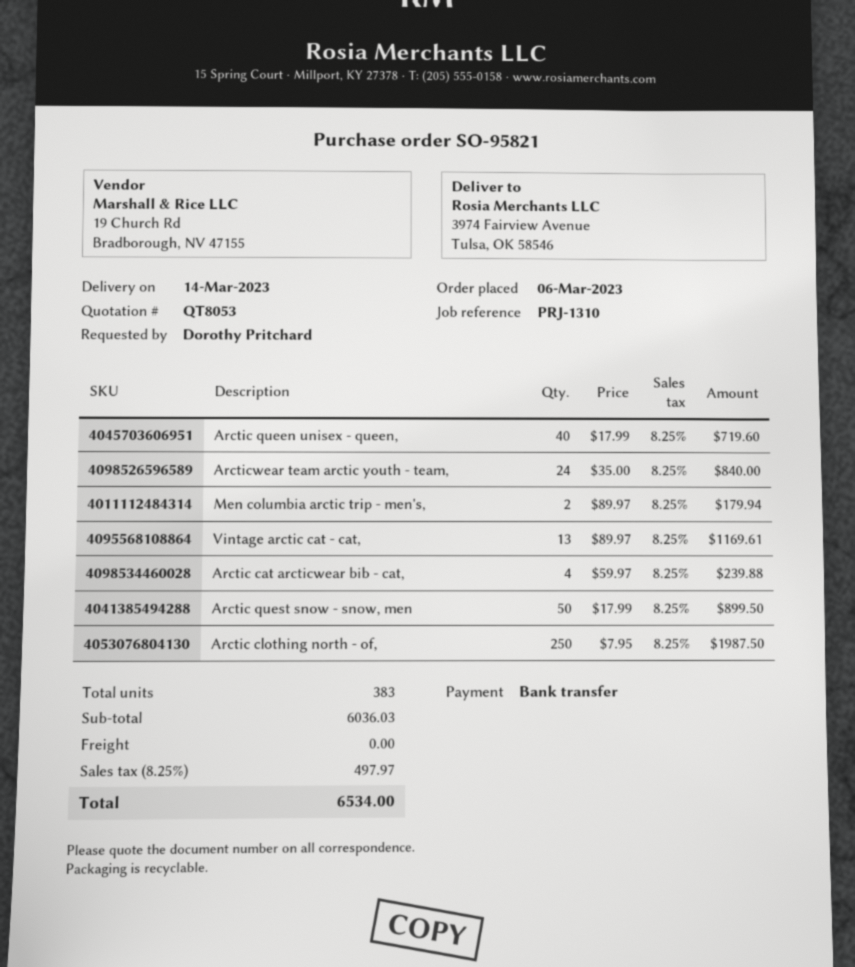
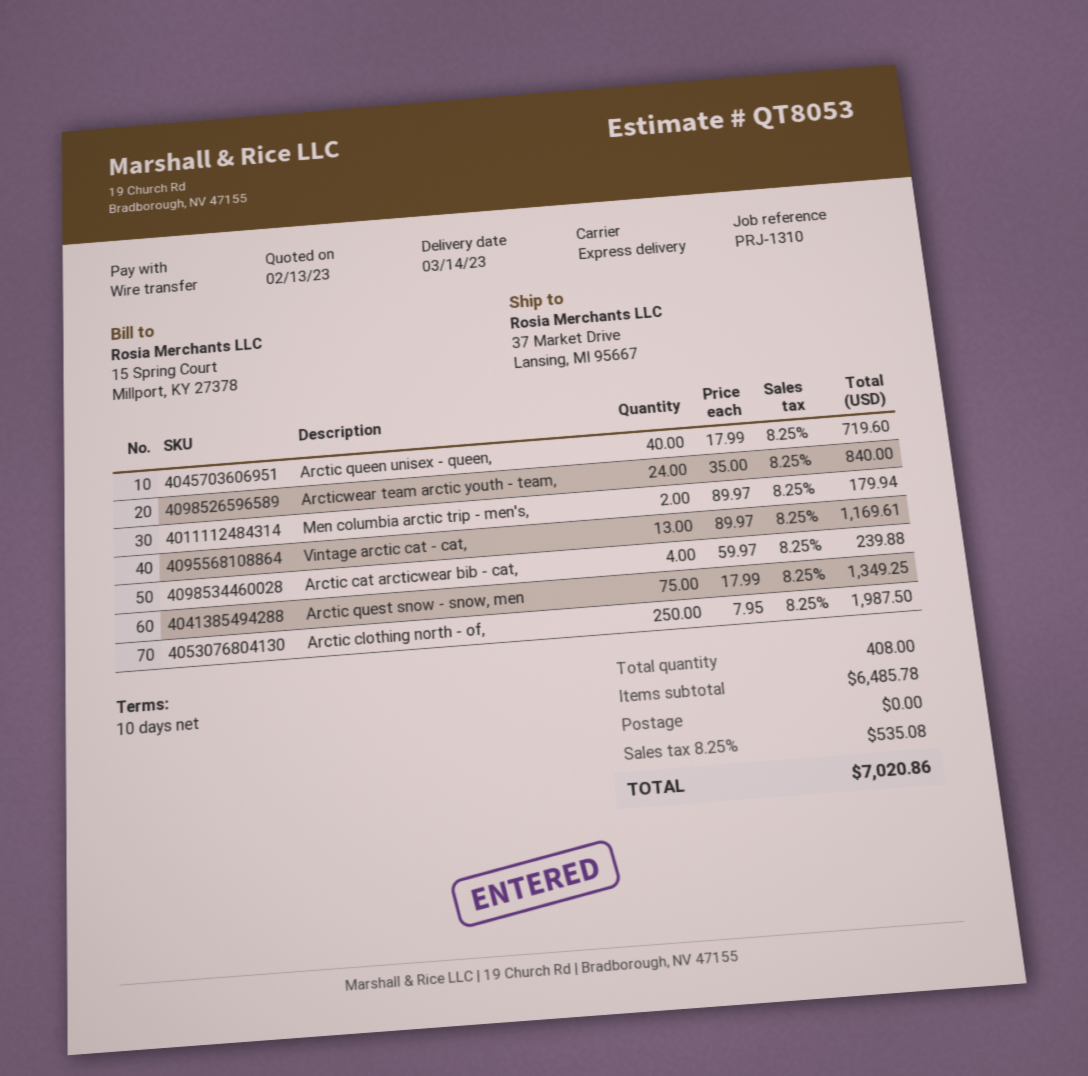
ship to: 3974 Fairview Avenue, Tulsa, OK 58546 -> 37 Market Drive, Lansing, MI 95667
Arctic quest snow - snow, men: 50 x 17.99 = 899.50 -> 75 x 17.99 = 1349.25
total quantity: 383 -> 408
subtotal: 6036.03 -> 6485.78
tax: 8.25% = 497.97 -> 8.25% = 535.08
total: 6534.00 -> 7020.86

